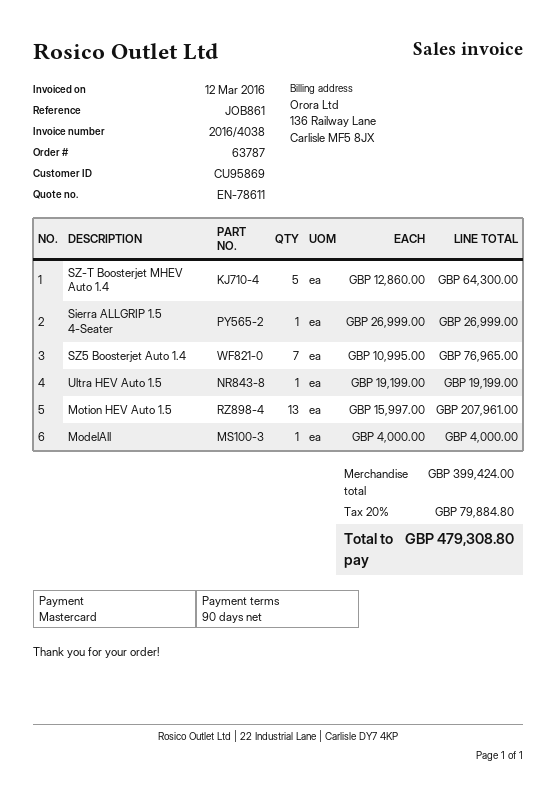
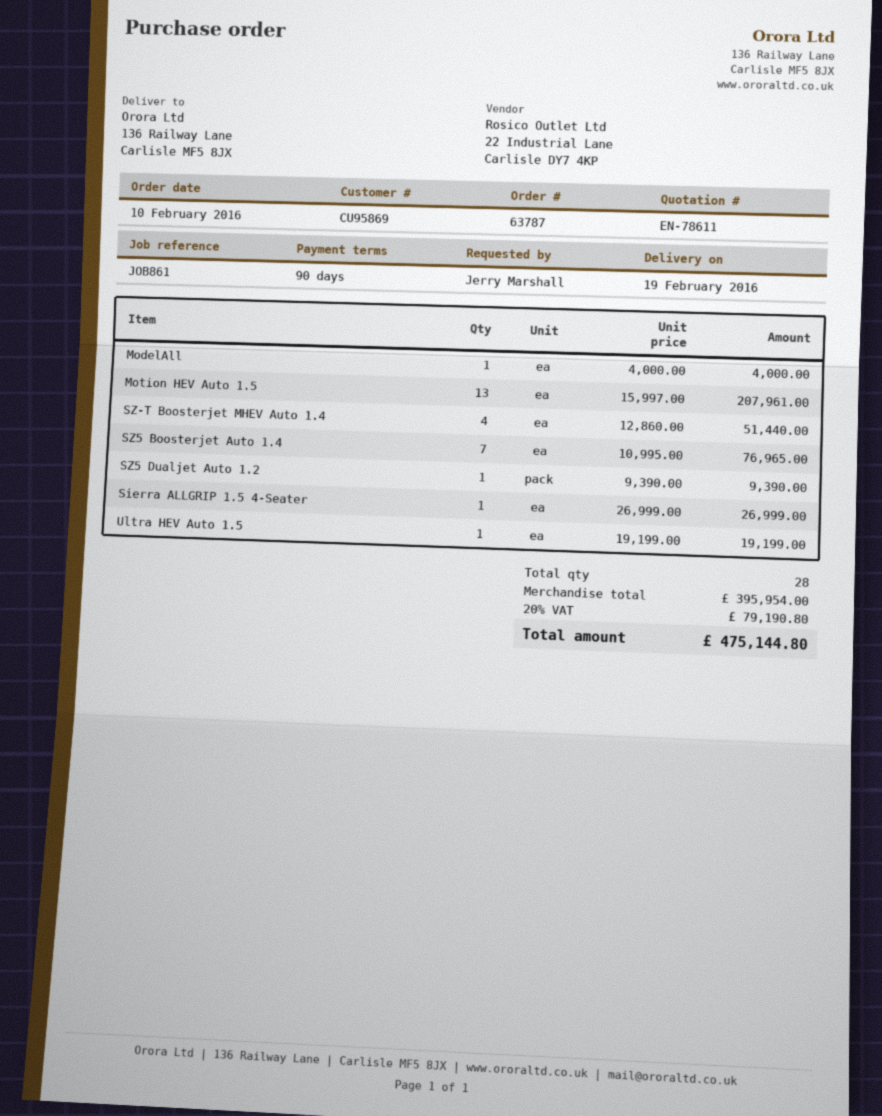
SZ-T Boosterjet MHEV Auto 1.4: 5 x 12860.00 = 64300.00 -> 4 x 12860.00 = 51440.00
SZ5 Dualjet Auto 1.2: none -> 1 x 9390.00 = 9390.00
subtotal: 399424.00 -> 395954.00
tax: 20% = 79884.80 -> 20% = 79190.80
total: 479308.80 -> 475144.80

